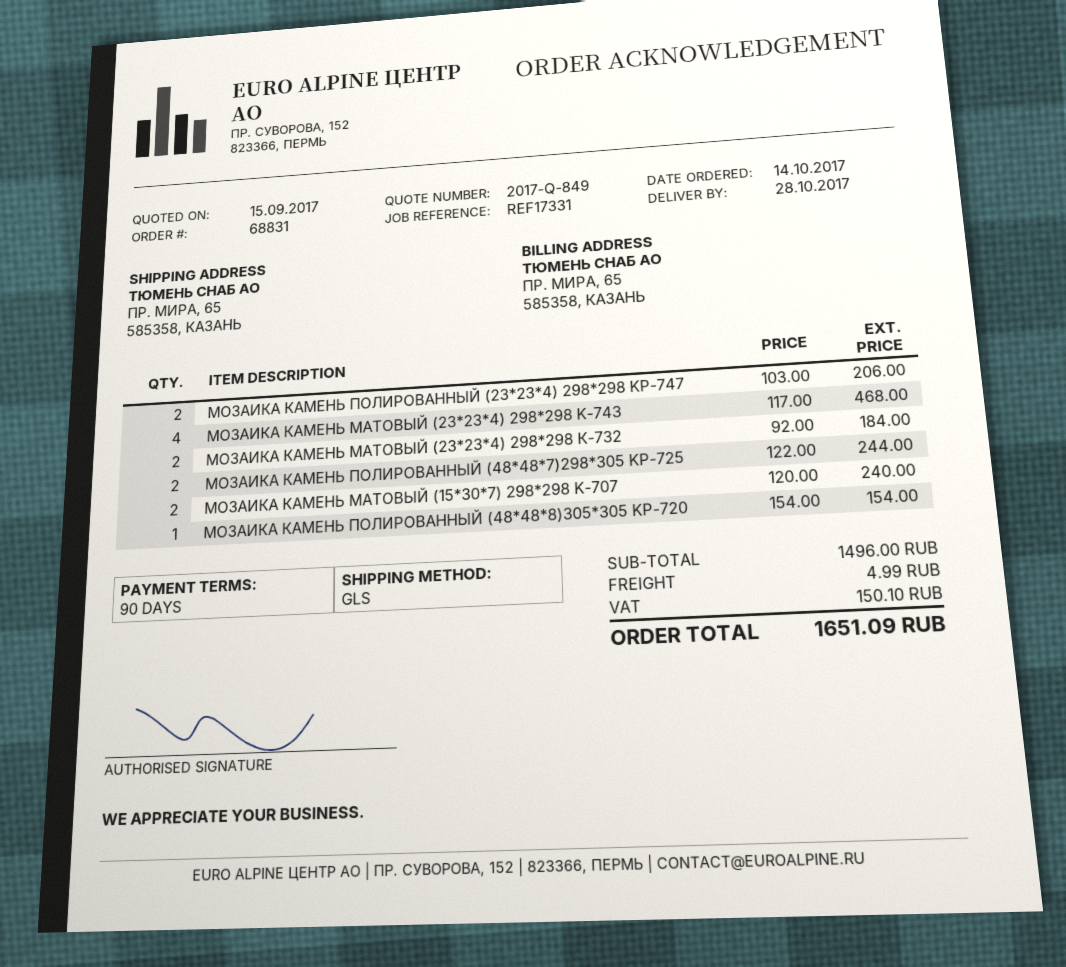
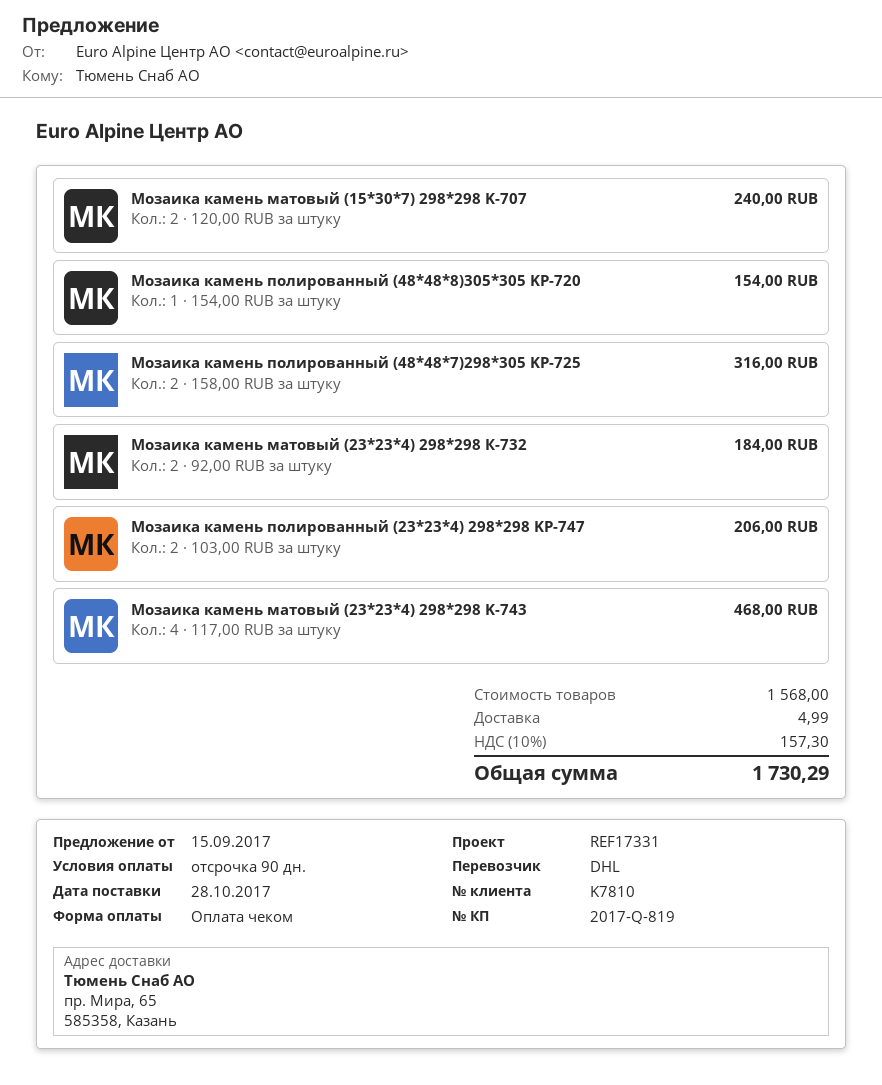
quote number: 2017-Q-849 -> 2017-Q-819
shipping method: GLS -> DHL
МОЗАИКА КАМЕНЬ ПОЛИРОВАННЫЙ (48*48*7)298*305 KP-725: 2 x 122.00 = 244.00 -> 2 x 158.00 = 316.00
subtotal: 1496.00 -> 1568.00
tax: 150.10 -> 157.30
total: 1651.09 -> 1730.29

